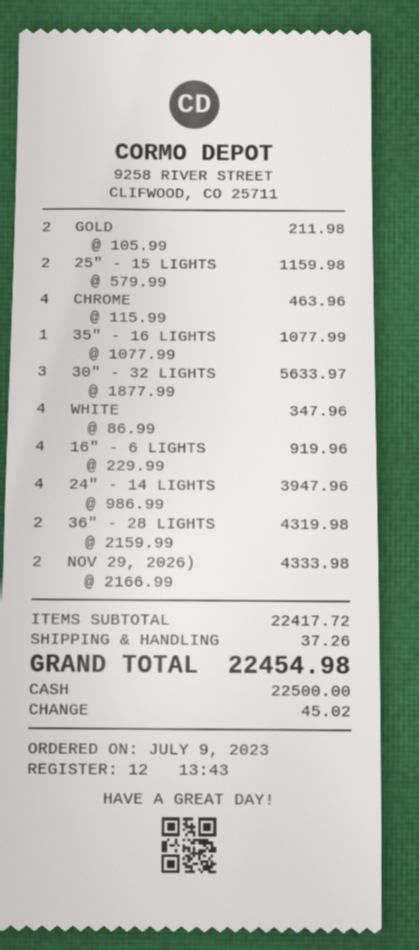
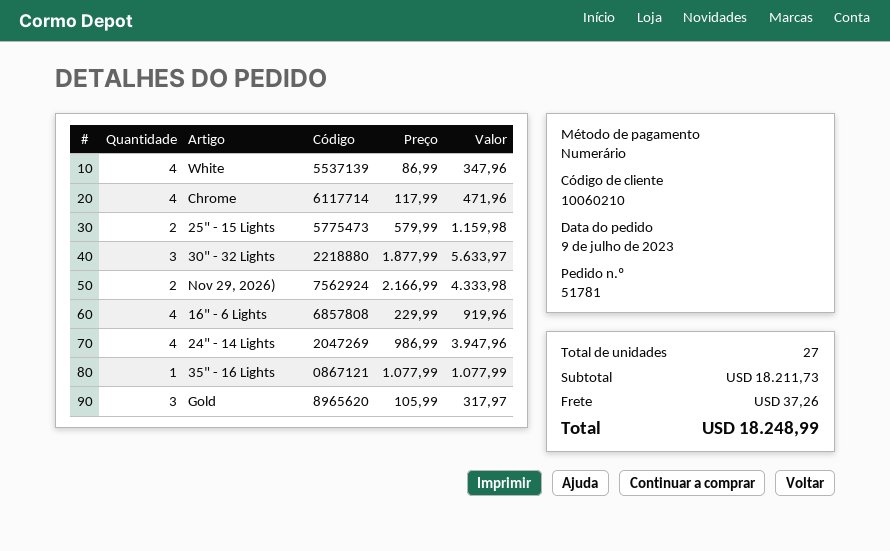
GOLD: 2 x 105.99 = 211.98 -> 3 x 105.99 = 317.97
CHROME: 4 x 115.99 = 463.96 -> 4 x 117.99 = 471.96
36" - 28 LIGHTS: 2 x 2159.99 = 4319.98 -> none
subtotal: 22417.72 -> 18211.73
total: 22454.98 -> 18248.99

